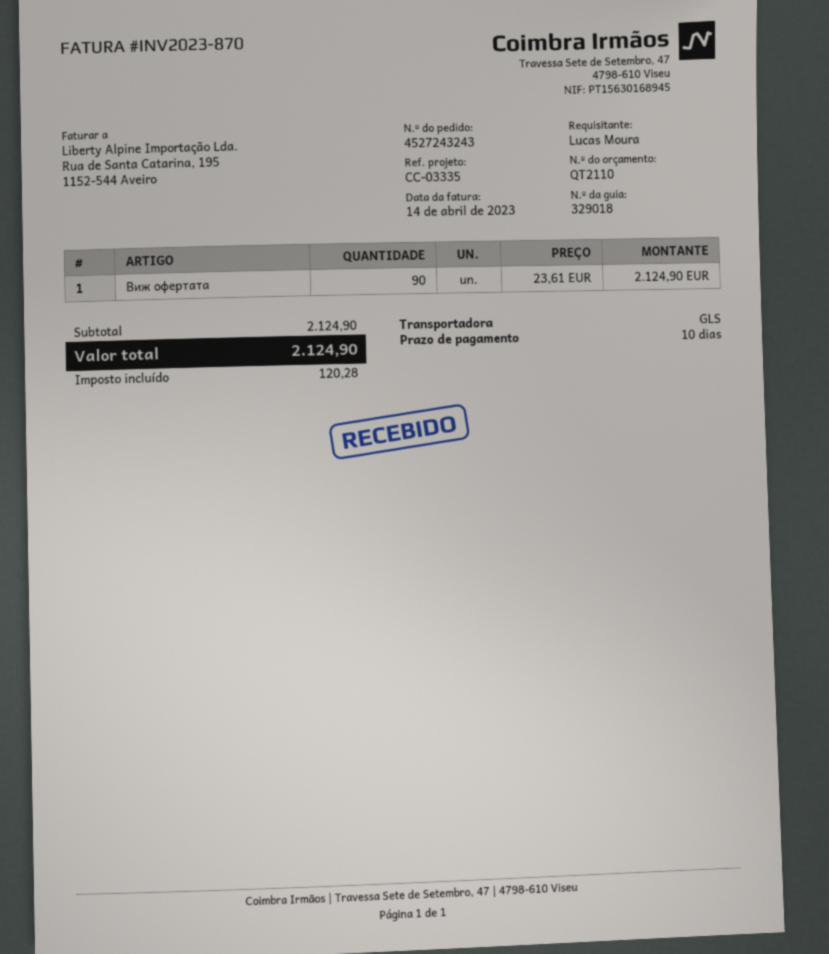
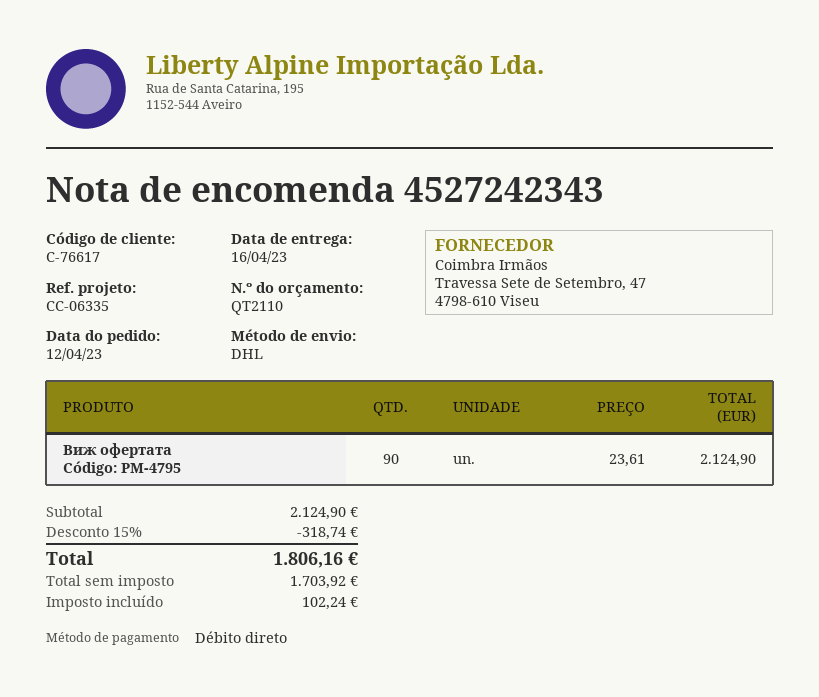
order number: 4527243243 -> 4527242343
reference: CC-03335 -> CC-06335
shipping method: GLS -> DHL
discount: none -> 15% = 318.74
tax: 120.28 -> 102.24
total: 2124.90 -> 1806.16

